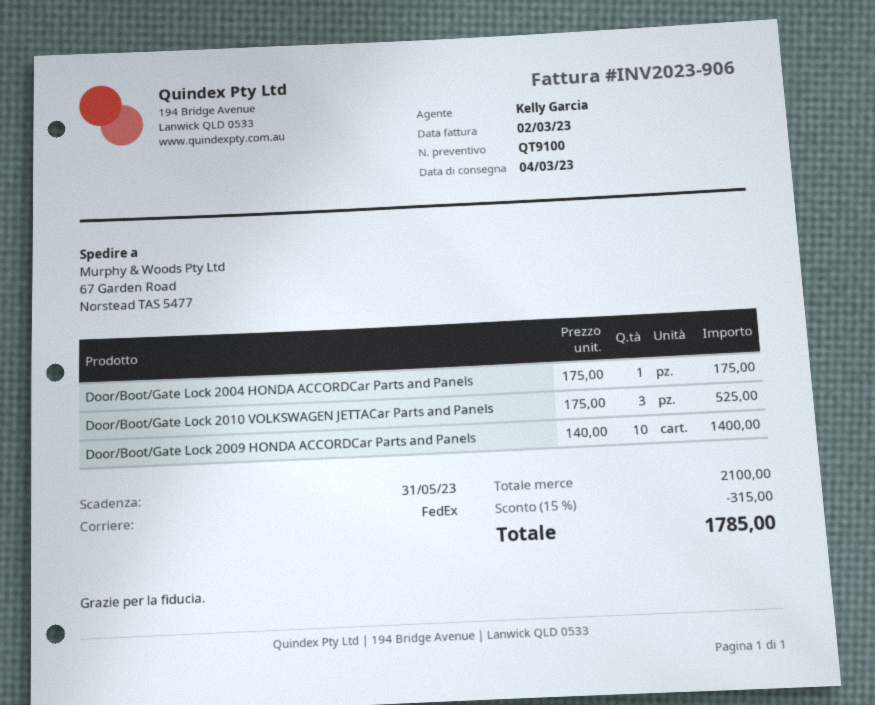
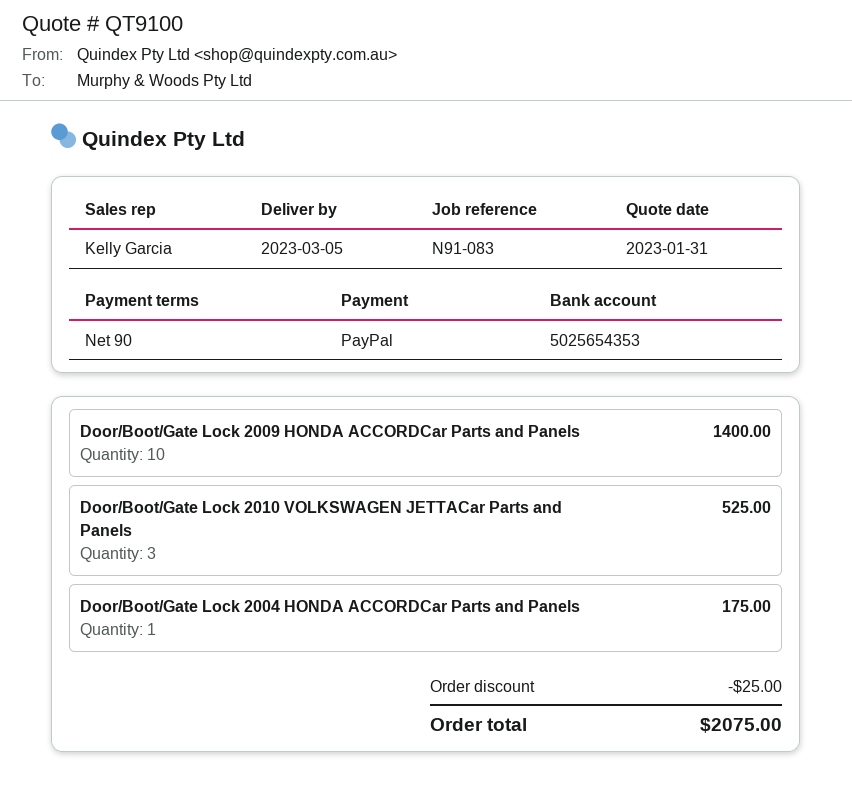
delivery date: 2023-03-04 -> 2023-03-05
discount: 315.00 -> 25.00
total: 1785.00 -> 2075.00

